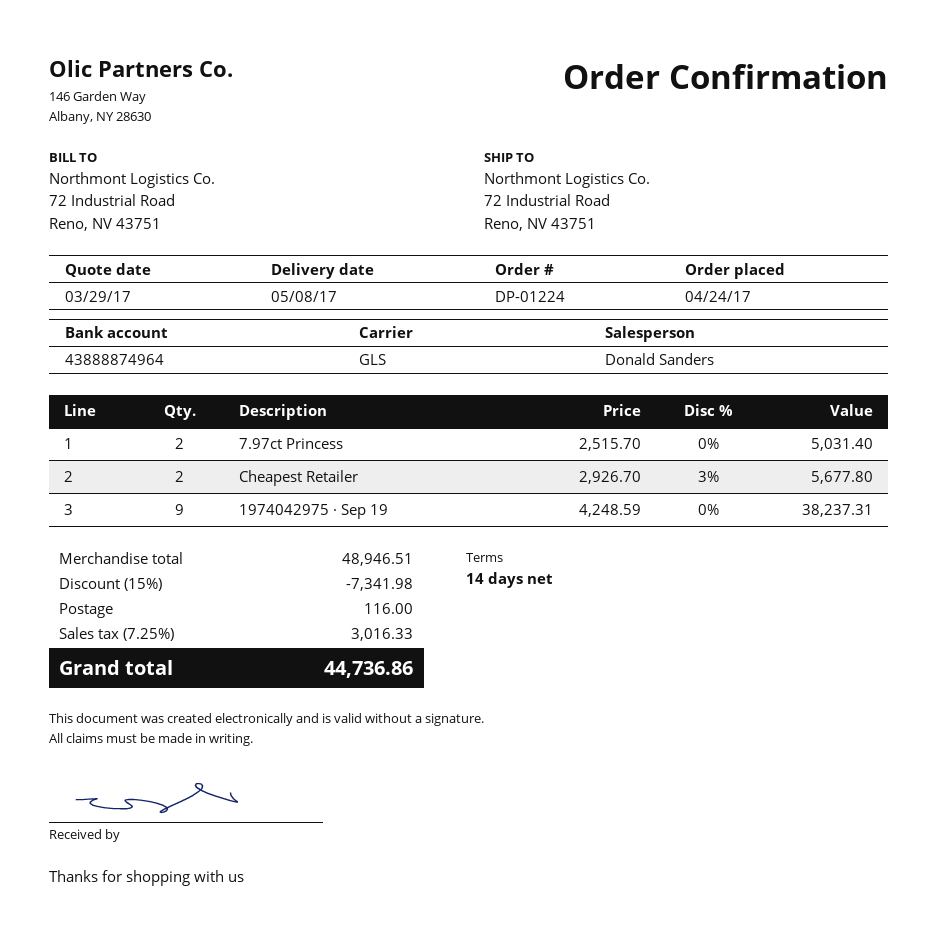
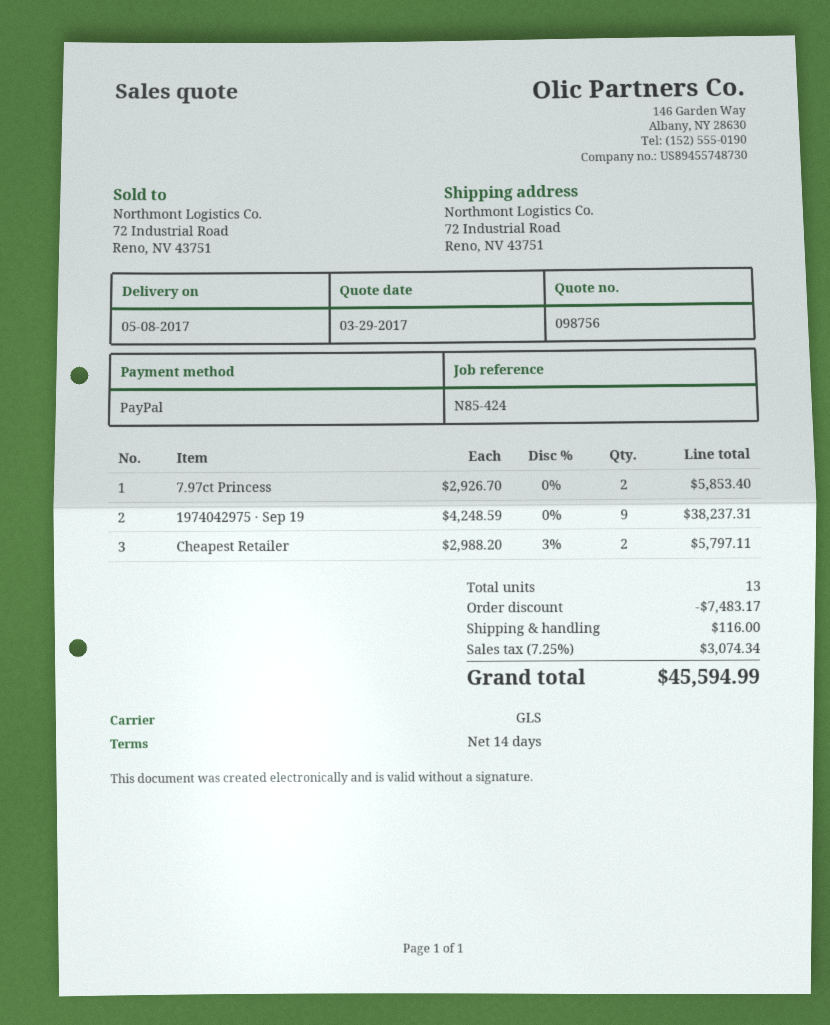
7.97ct Princess: 2 x 2515.70 = 5031.40 -> 2 x 2926.70 = 5853.40
Cheapest Retailer: 2 x 2926.70 - 3% = 5677.80 -> 2 x 2988.20 - 3% = 5797.11
discount: 7341.98 -> 7483.17
tax: 7.25% = 3016.33 -> 7.25% = 3074.34
total: 44736.86 -> 45594.99

